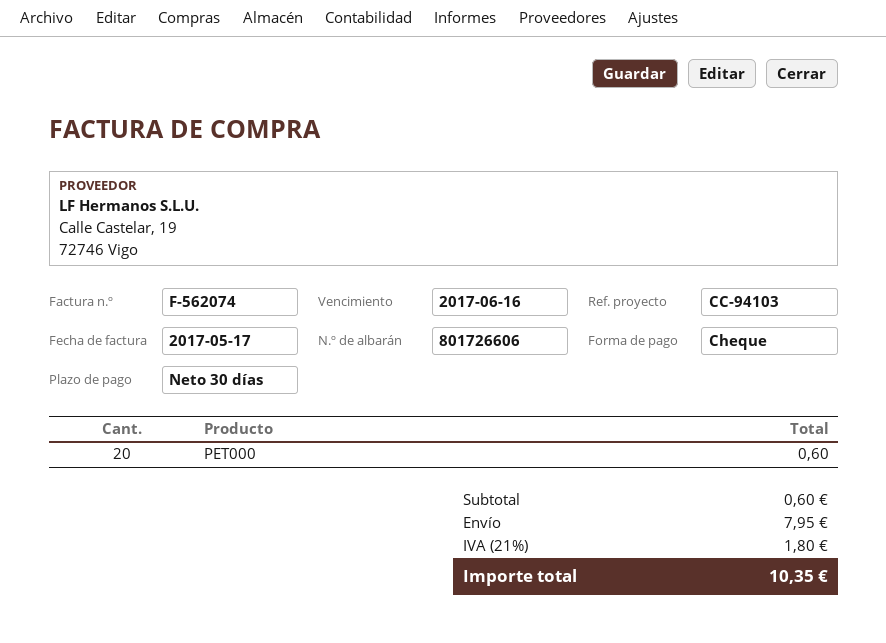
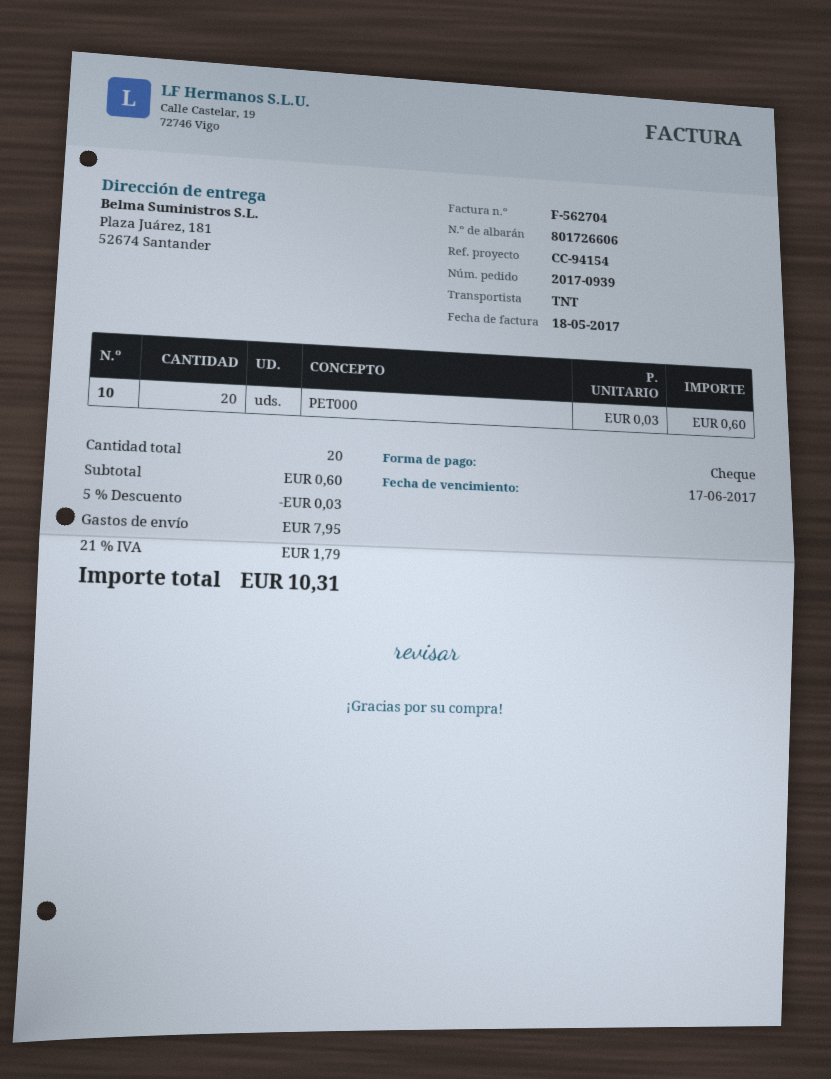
invoice number: F-562074 -> F-562704
invoice date: 2017-05-17 -> 2017-05-18
due date: 2017-06-16 -> 2017-06-17
reference: CC-94103 -> CC-94154
discount: none -> 5% = 0.03
tax: 21% = 1.80 -> 21% = 1.79
total: 10.35 -> 10.31

